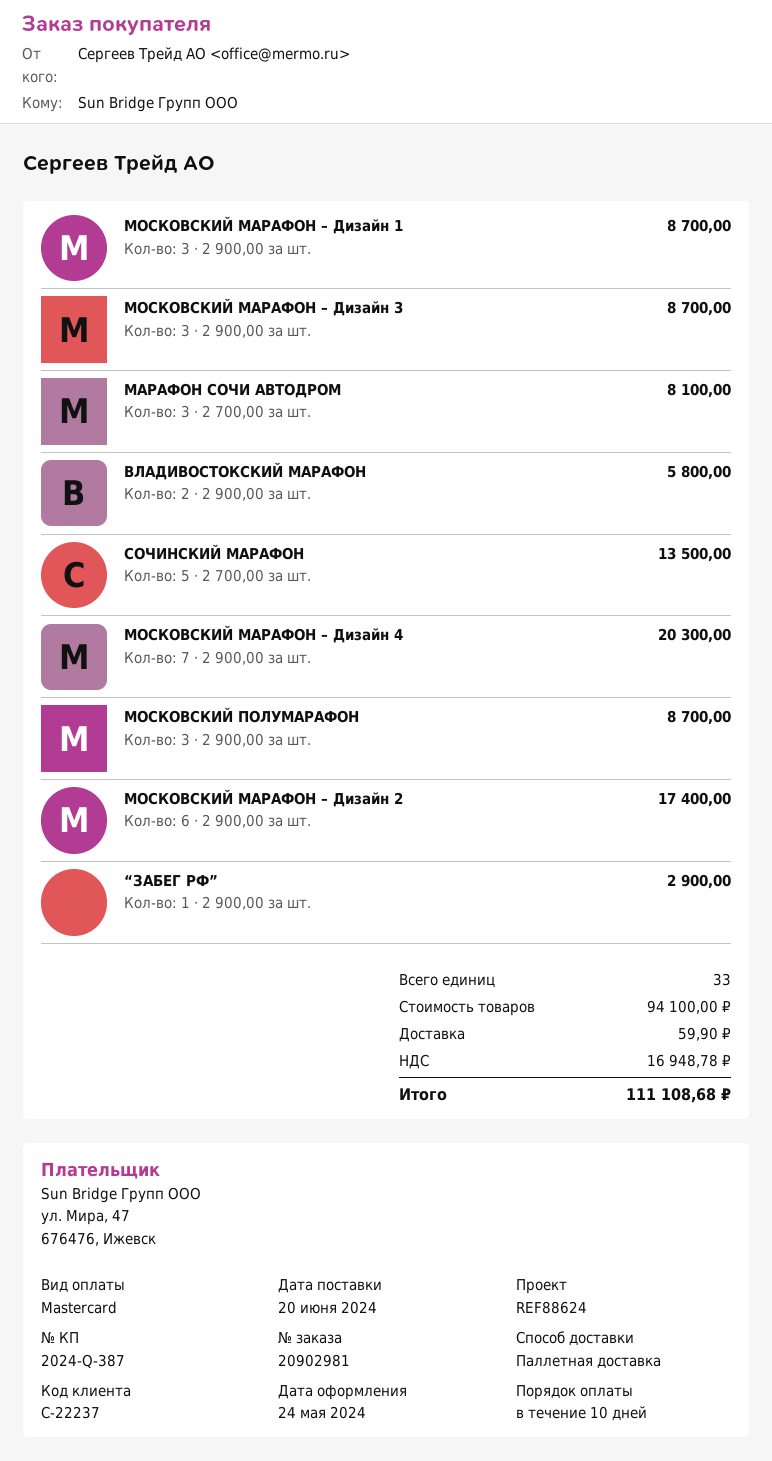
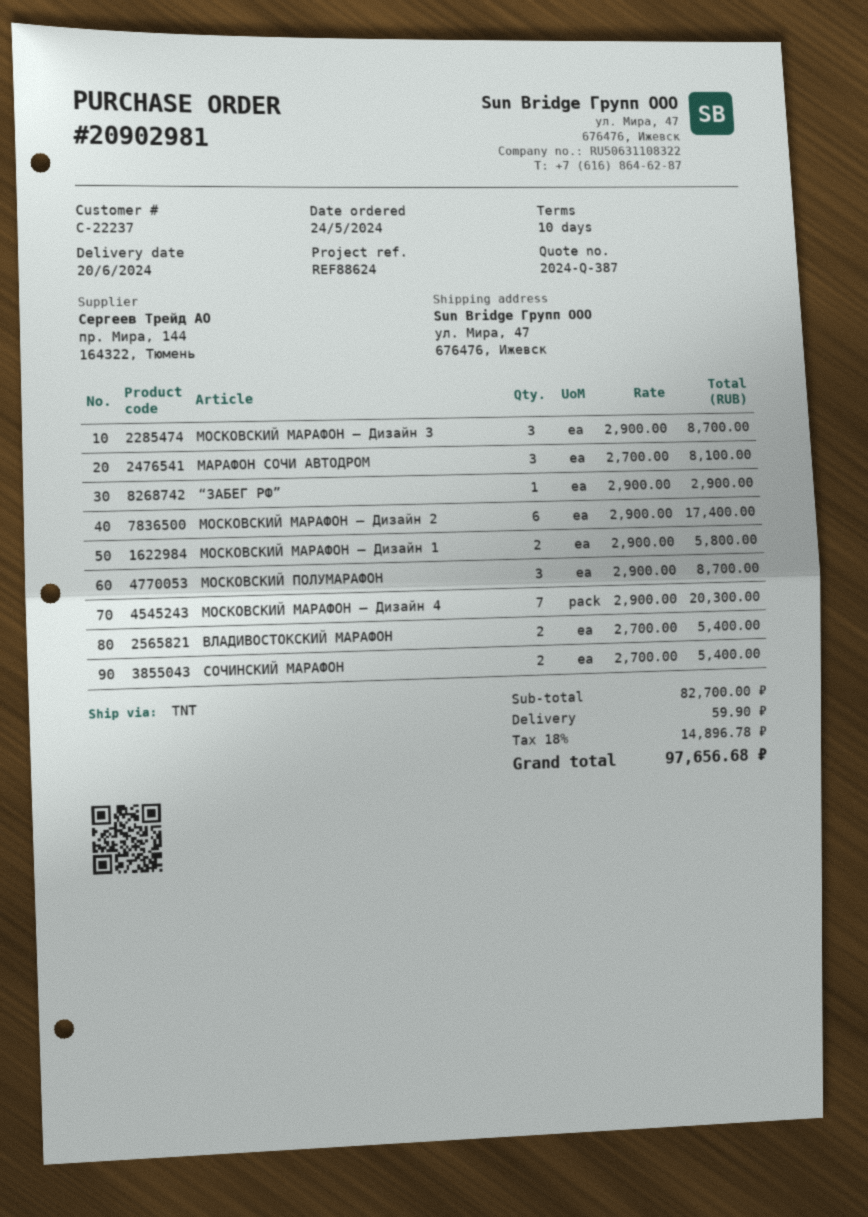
shipping method: pallet freight -> TNT
МОСКОВСКИЙ МАРАФОН – Дизайн 1: 3 x 2900.00 = 8700.00 -> 2 x 2900.00 = 5800.00
ВЛАДИВОСТОКСКИЙ МАРАФОН: 2 x 2900.00 = 5800.00 -> 2 x 2700.00 = 5400.00
СОЧИНСКИЙ МАРАФОН: 5 x 2700.00 = 13500.00 -> 2 x 2700.00 = 5400.00
subtotal: 94100.00 -> 82700.00
tax: 16948.78 -> 14896.78
total: 111108.68 -> 97656.68

